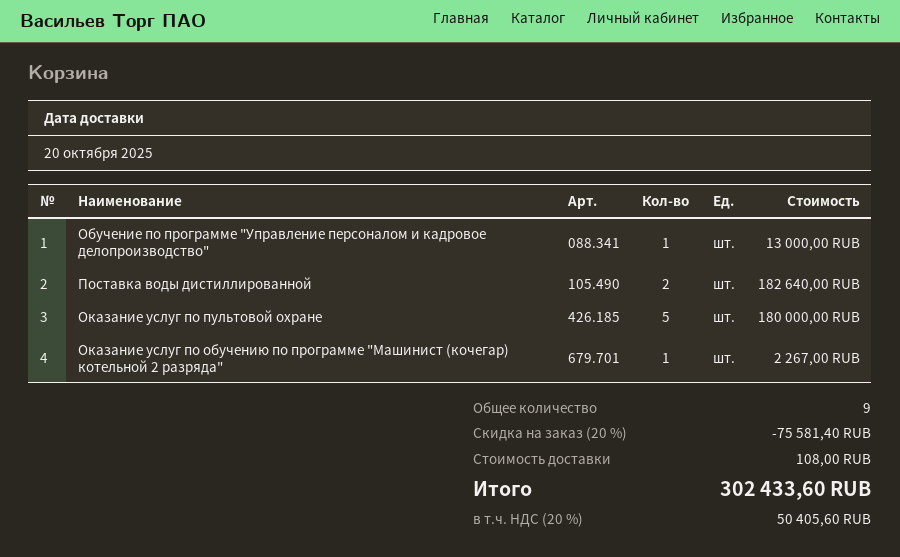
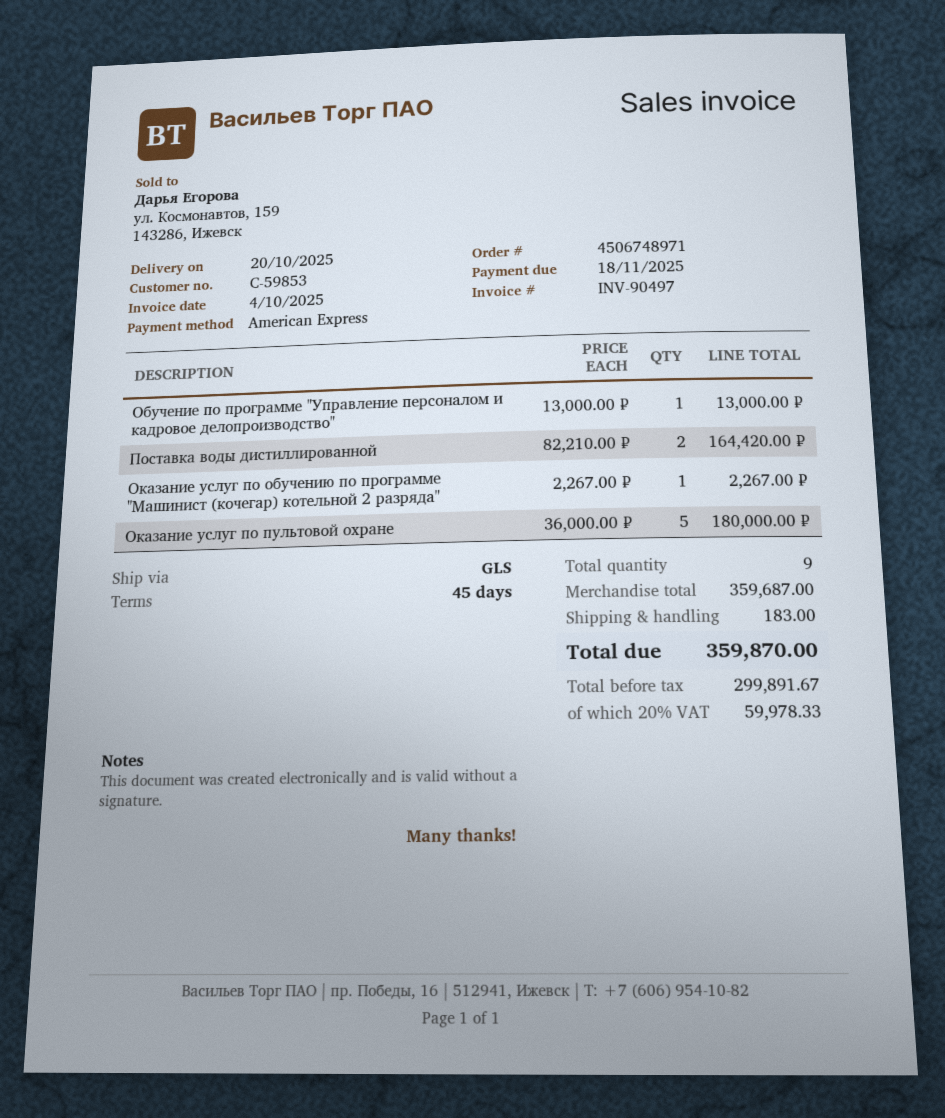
Поставка воды дистиллированной: 2 for 182640.00 -> 2 for 164420.00
discount: 20% = 75581.40 -> none
shipping: 108.00 -> 183.00
tax: 20% = 50405.60 -> 20% = 59978.33
total: 302433.60 -> 359870.00

